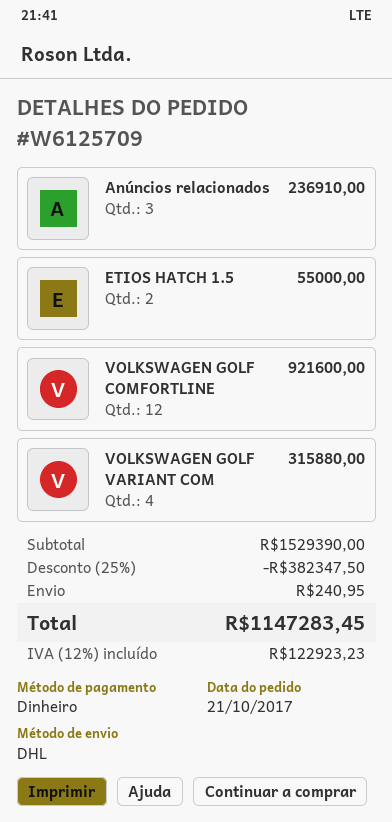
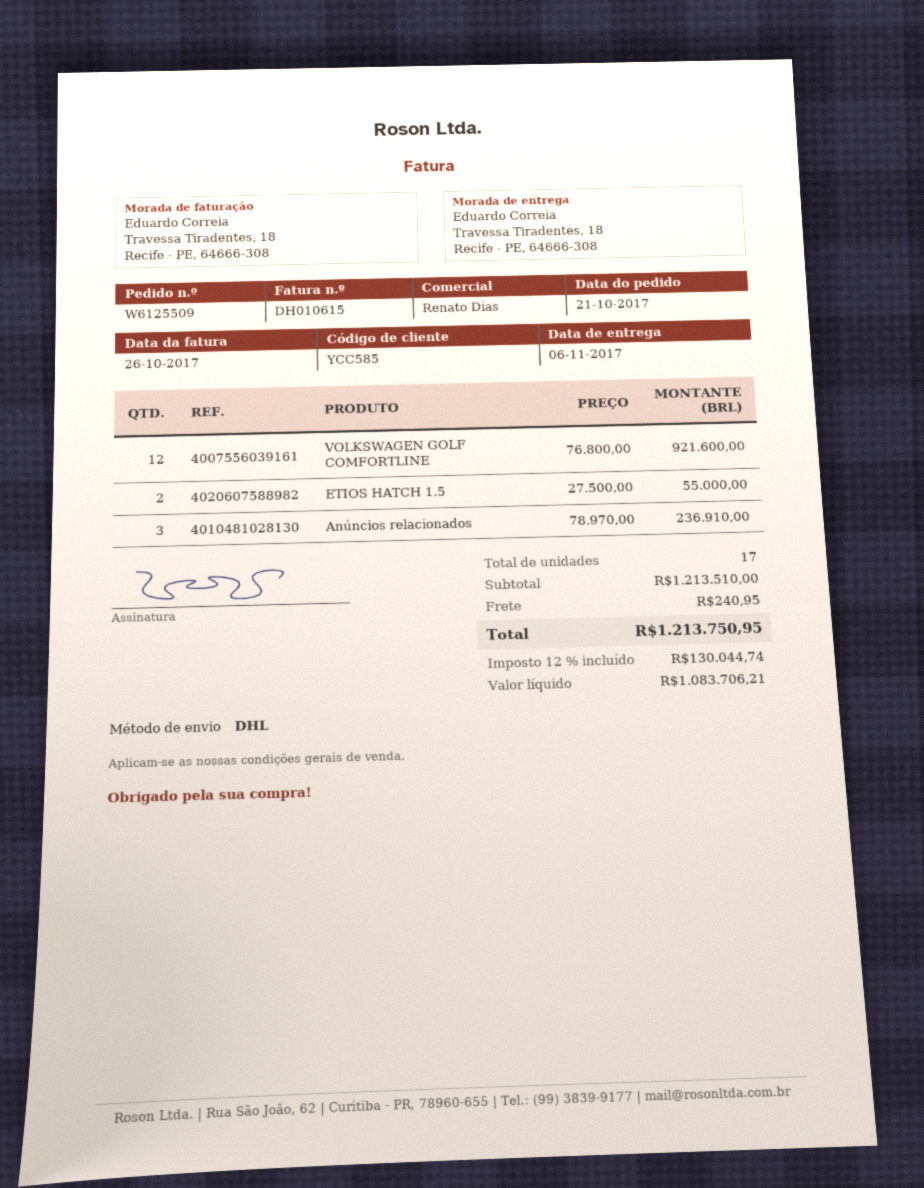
order number: W6125709 -> W6125509
VOLKSWAGEN GOLF VARIANT COM: 4 for 315880.00 -> none
subtotal: 1529390.00 -> 1213510.00
discount: 25% = 382347.50 -> none
tax: 12% = 122923.23 -> 12% = 130044.74
total: 1147283.45 -> 1213750.95

